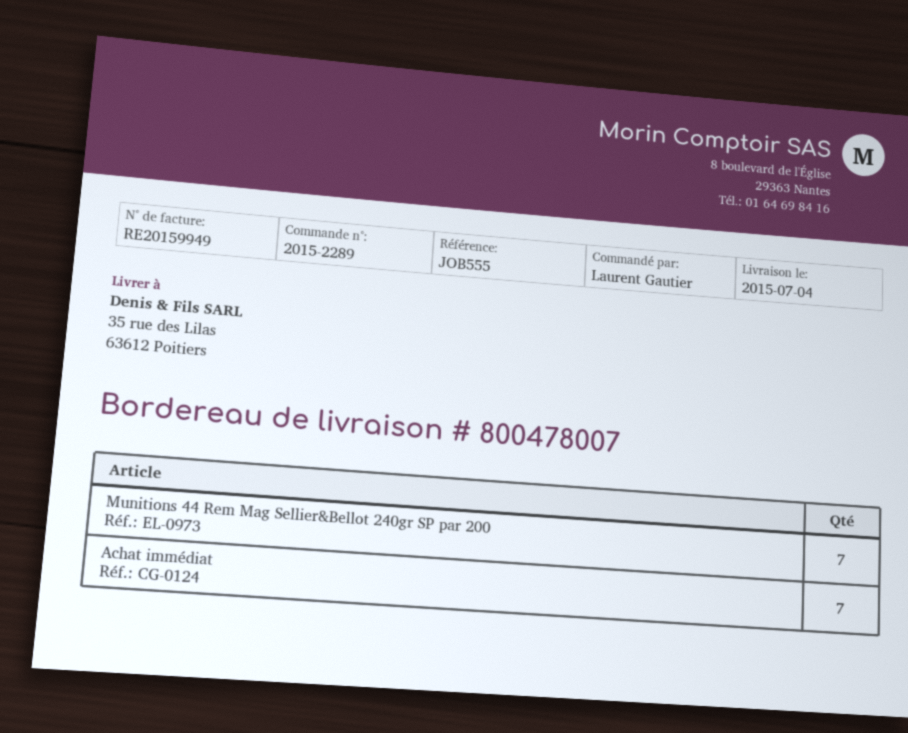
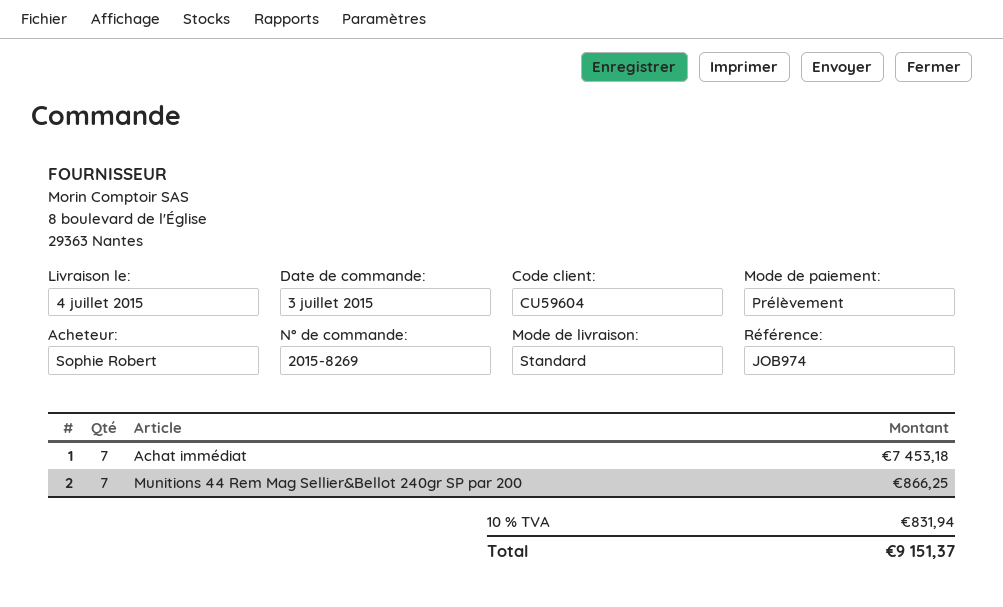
order number: 2015-2289 -> 2015-8269
reference: JOB555 -> JOB974
ordered by: Laurent Gautier -> Sophie Robert

